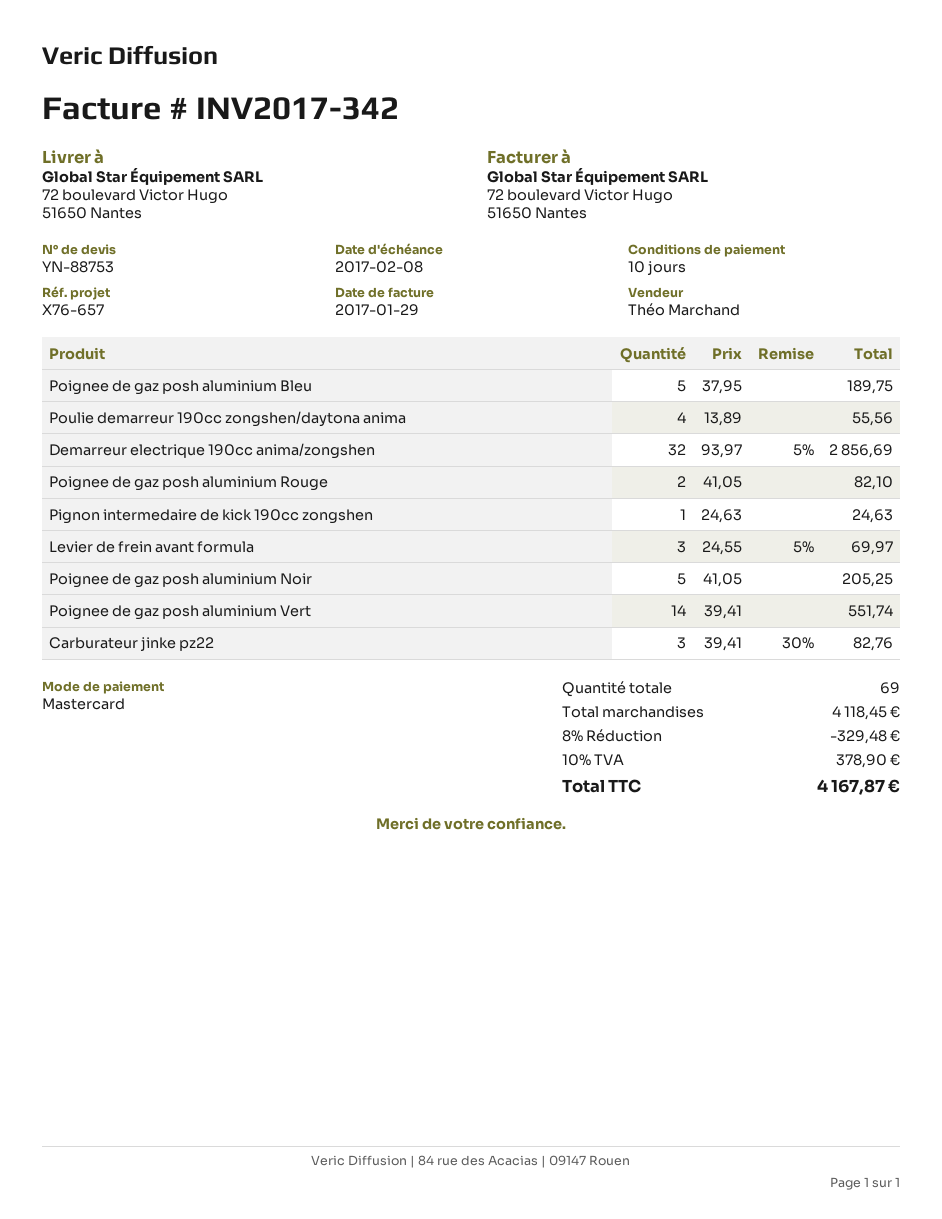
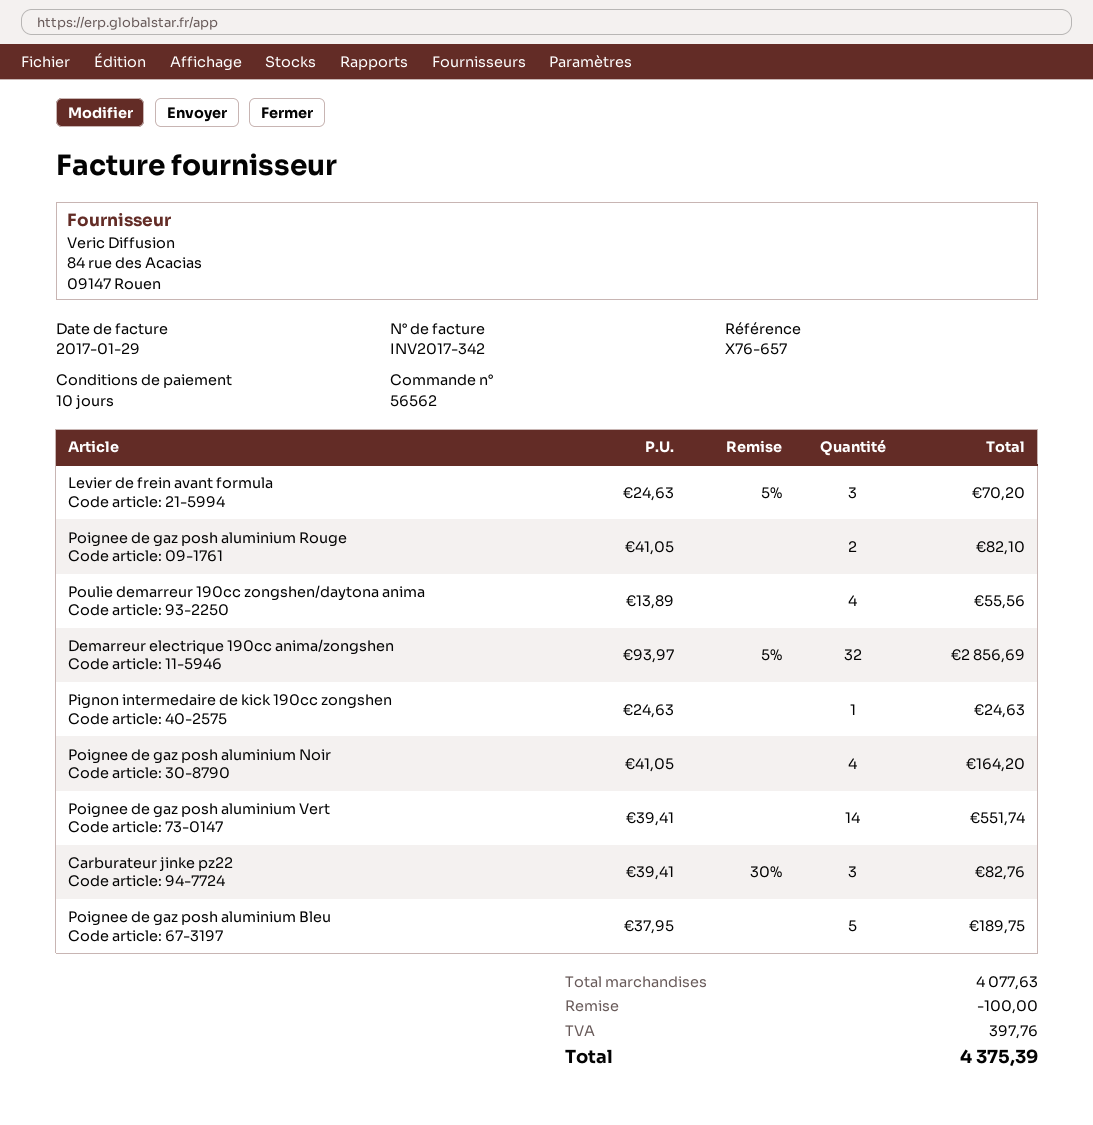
Levier de frein avant formula: 3 x 24.55 - 5% = 69.97 -> 3 x 24.63 - 5% = 70.20
Poignee de gaz posh aluminium Noir: 5 x 41.05 = 205.25 -> 4 x 41.05 = 164.20
subtotal: 4118.45 -> 4077.63
discount: 329.48 -> 100.00
tax: 378.90 -> 397.76
total: 4167.87 -> 4375.39

